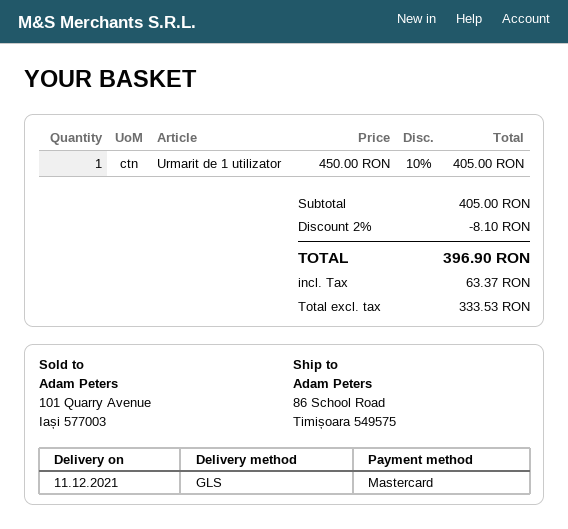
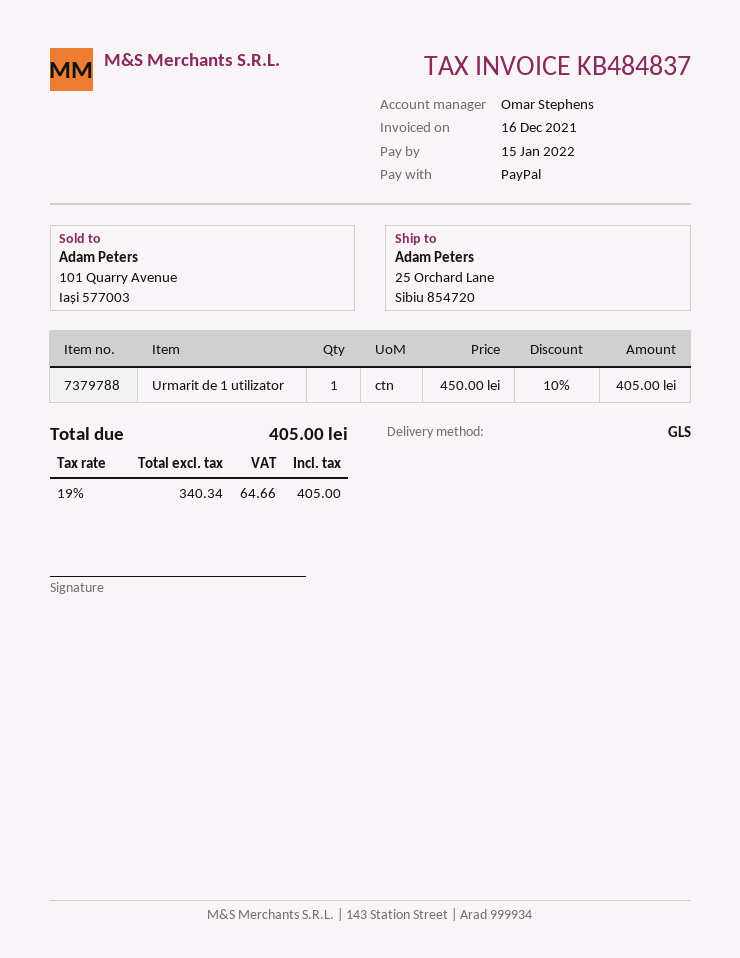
payment method: Mastercard -> PayPal
ship to: 86 School Road, Timișoara 549575 -> 25 Orchard Lane, Sibiu 854720
discount: 2% = 8.10 -> none
net: 333.53 -> 340.34
tax: 63.37 -> 64.66
total: 396.90 -> 405.00

